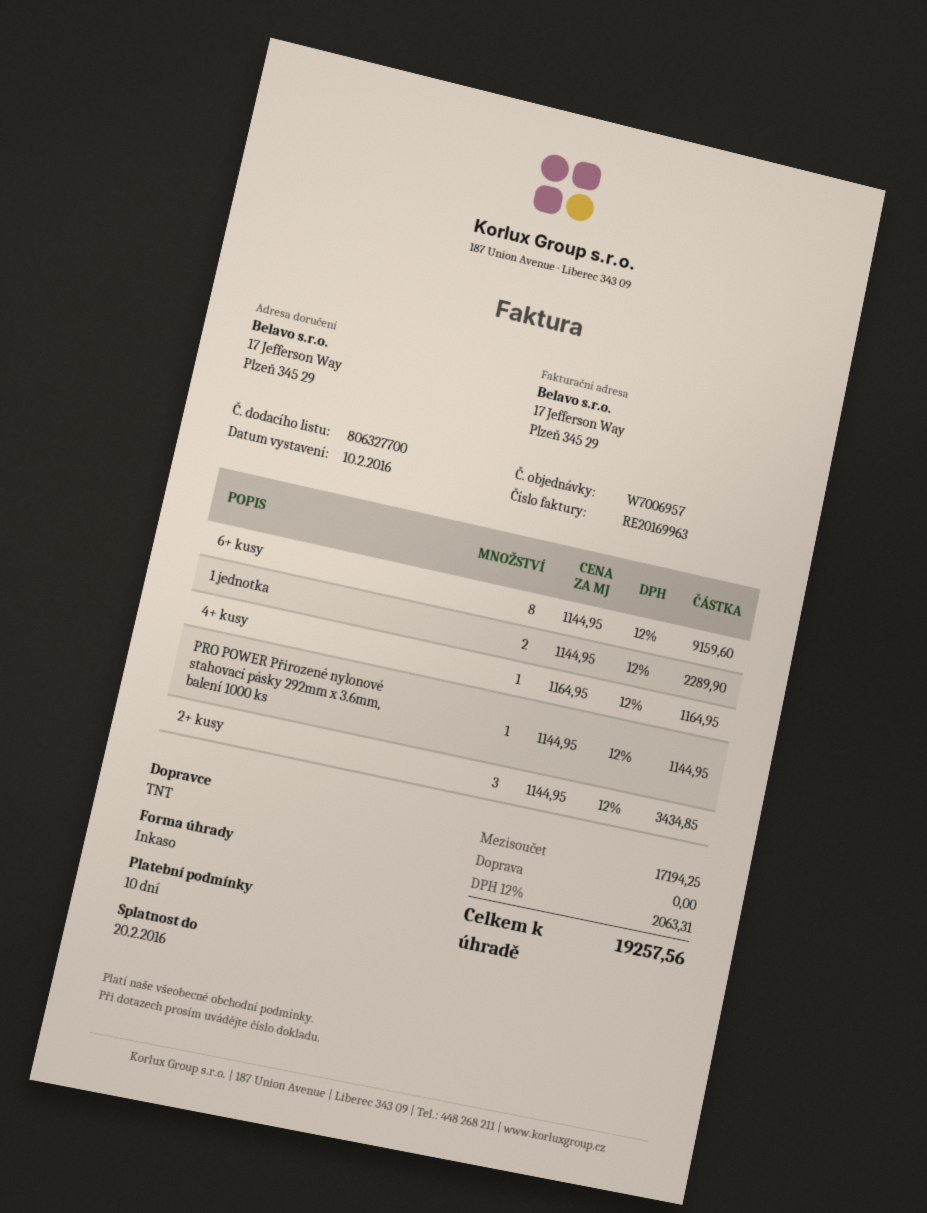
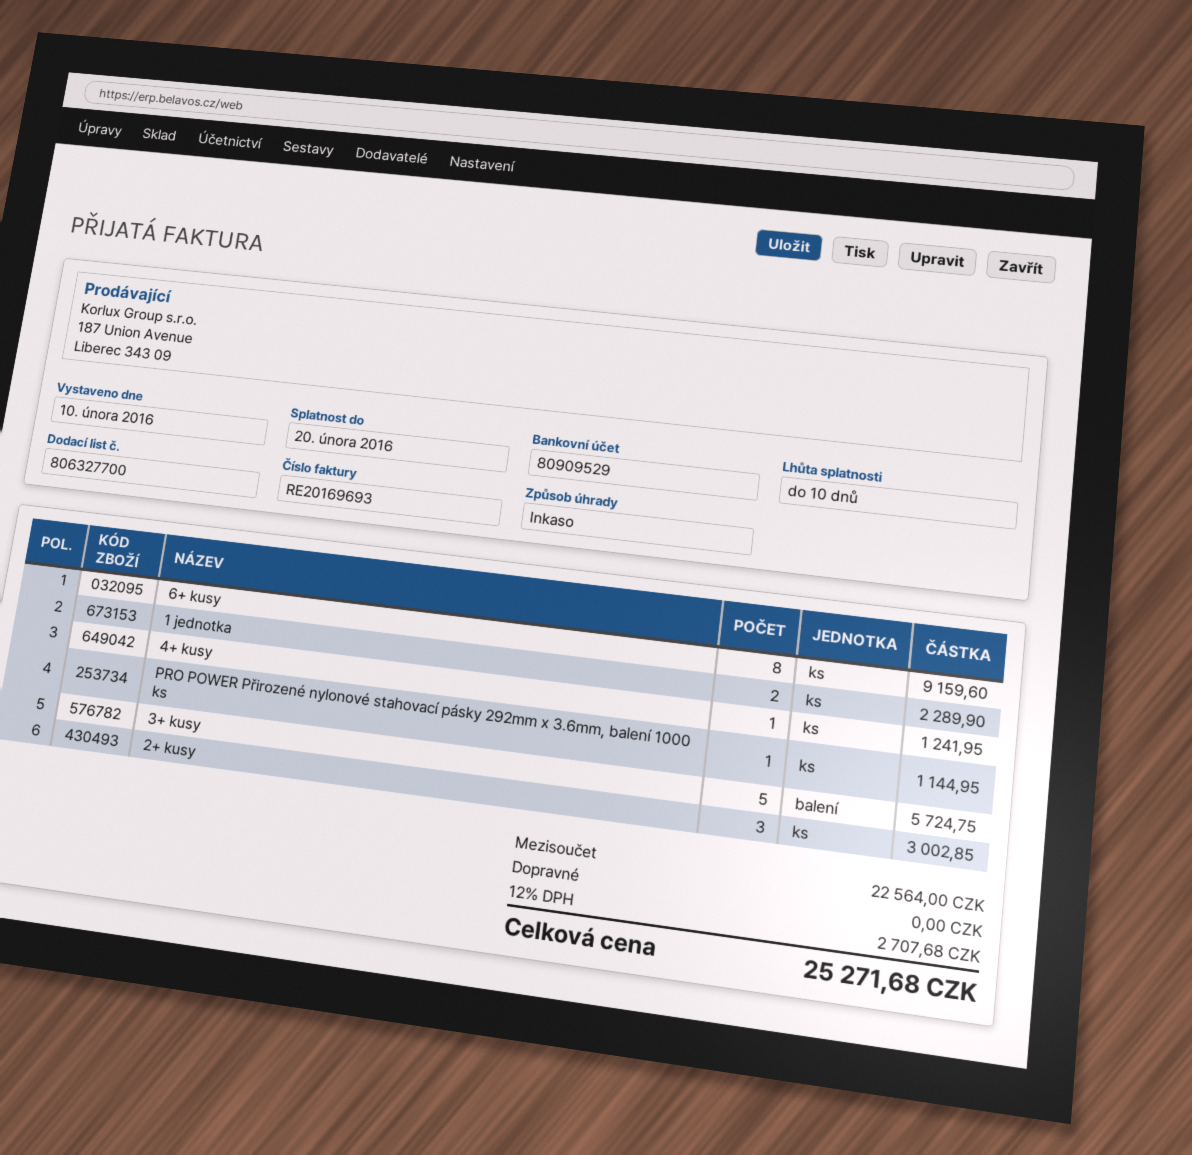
invoice number: RE20169963 -> RE20169693
4+ kusy: 1 for 1164.95 -> 1 for 1241.95
2+ kusy: 3 for 3434.85 -> 3 for 3002.85
3+ kusy: none -> 5 for 5724.75
subtotal: 17194.25 -> 22564.00
tax: 12% = 2063.31 -> 12% = 2707.68
total: 19257.56 -> 25271.68

